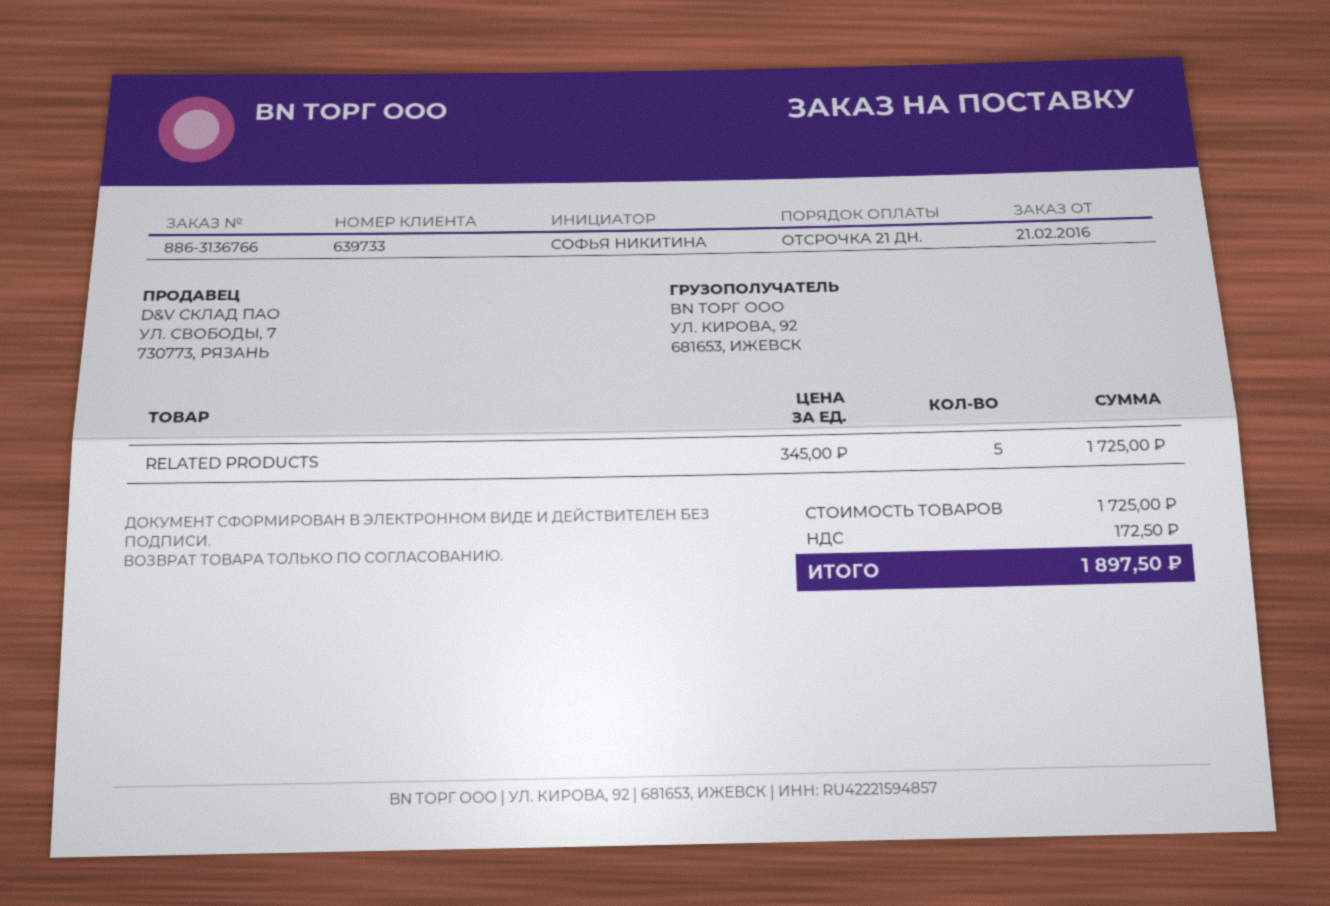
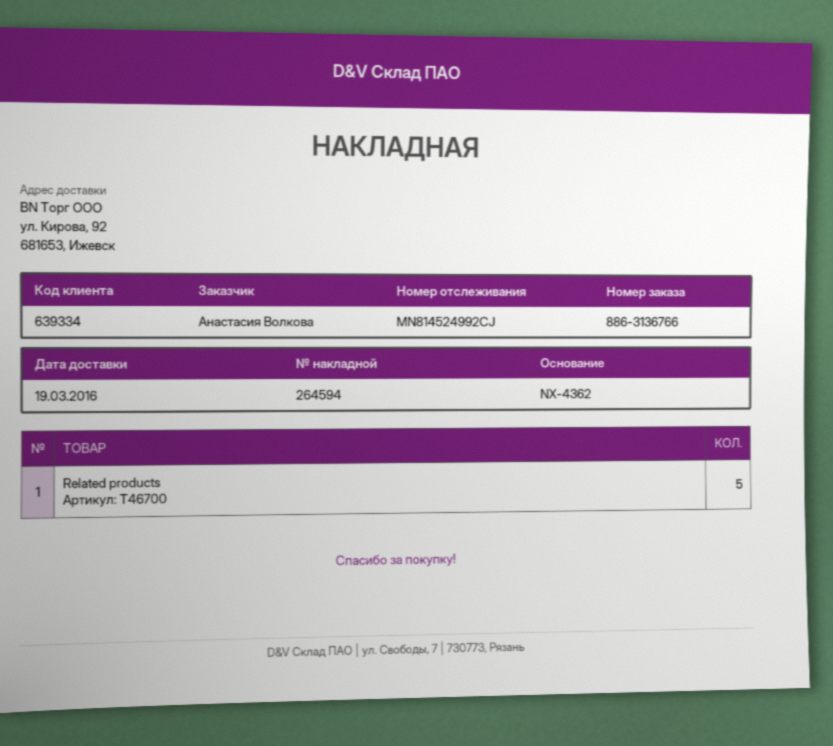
customer number: 639733 -> 639334
ordered by: СОФЬЯ НИКИТИНА -> Анастасия Волкова

